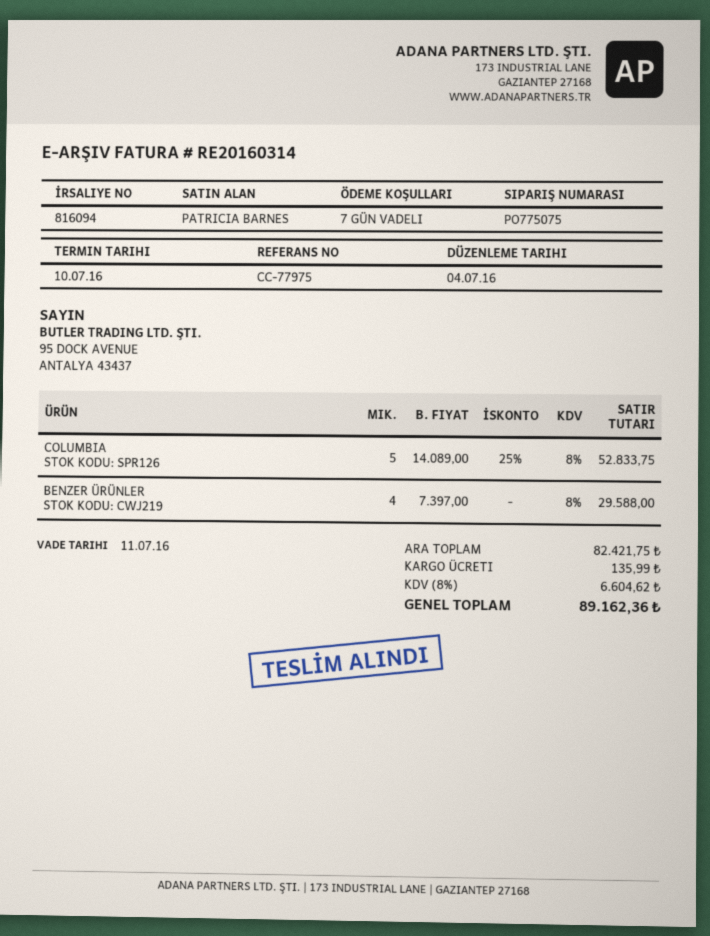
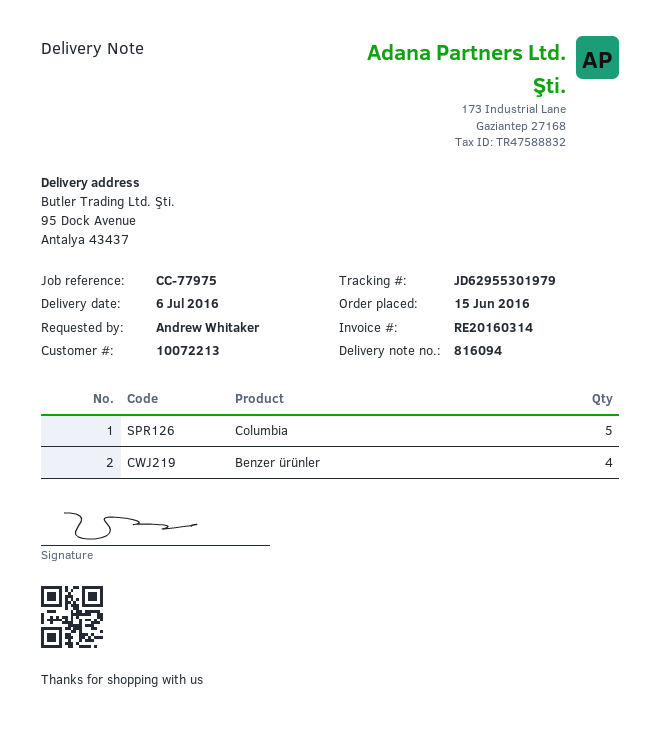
delivery date: 2016-07-10 -> 2016-07-06
ordered by: PATRICIA BARNES -> Andrew Whitaker

